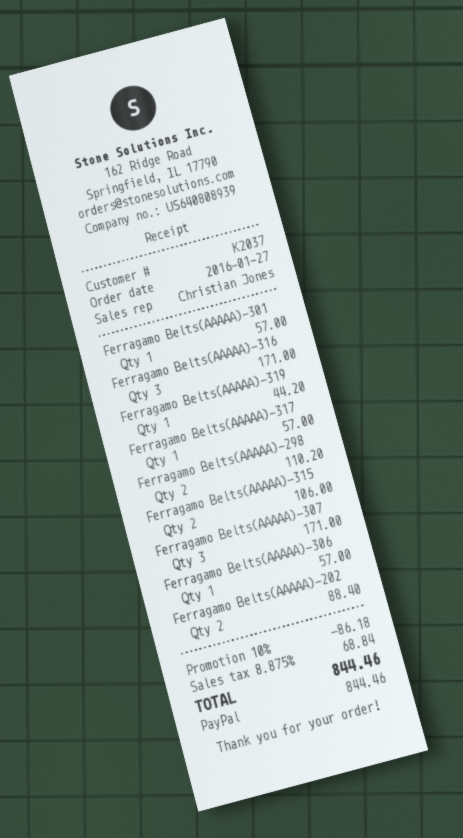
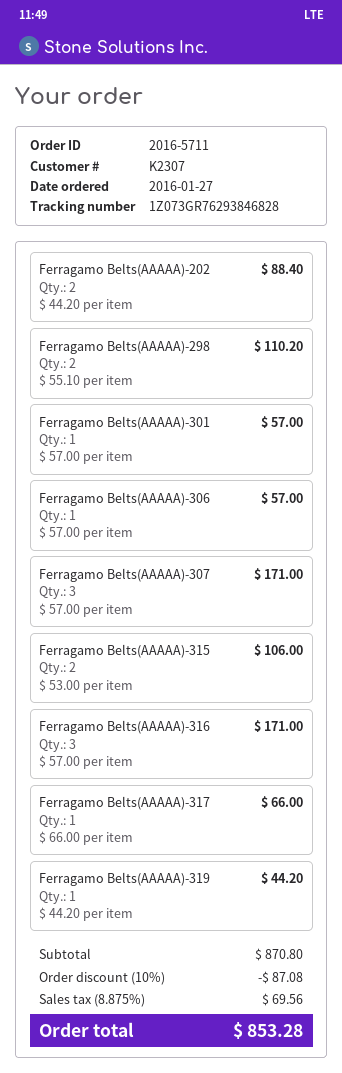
customer number: K2037 -> K2307
Ferragamo Belts(AAAAA)-317: 1 for 57.00 -> 1 for 66.00
discount: 10% = 86.18 -> 10% = 87.08
tax: 8.875% = 68.84 -> 8.875% = 69.56
total: 844.46 -> 853.28

